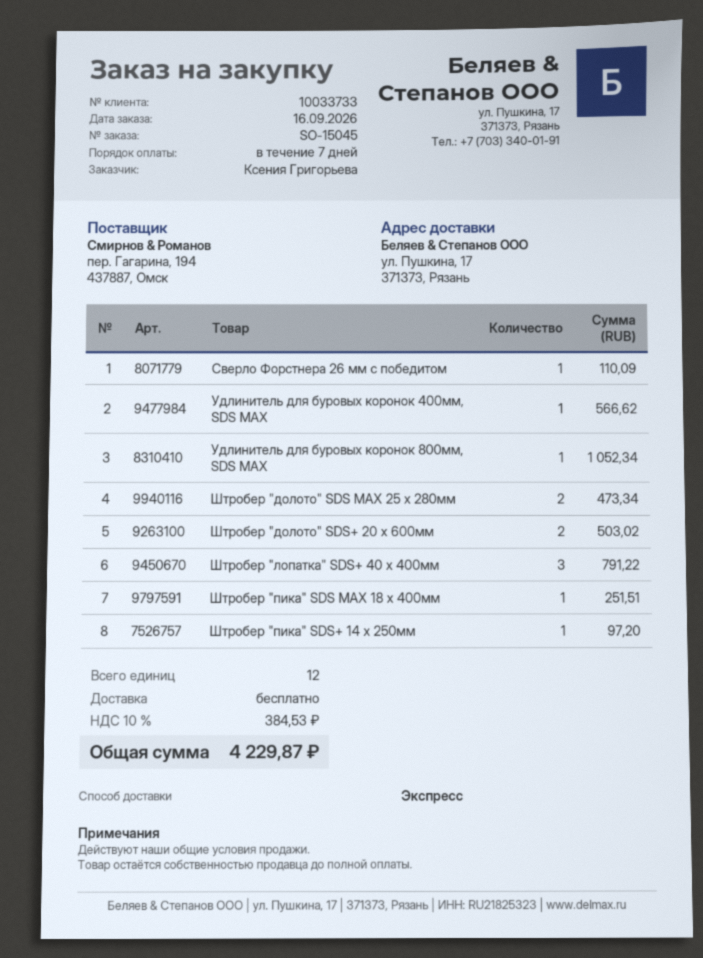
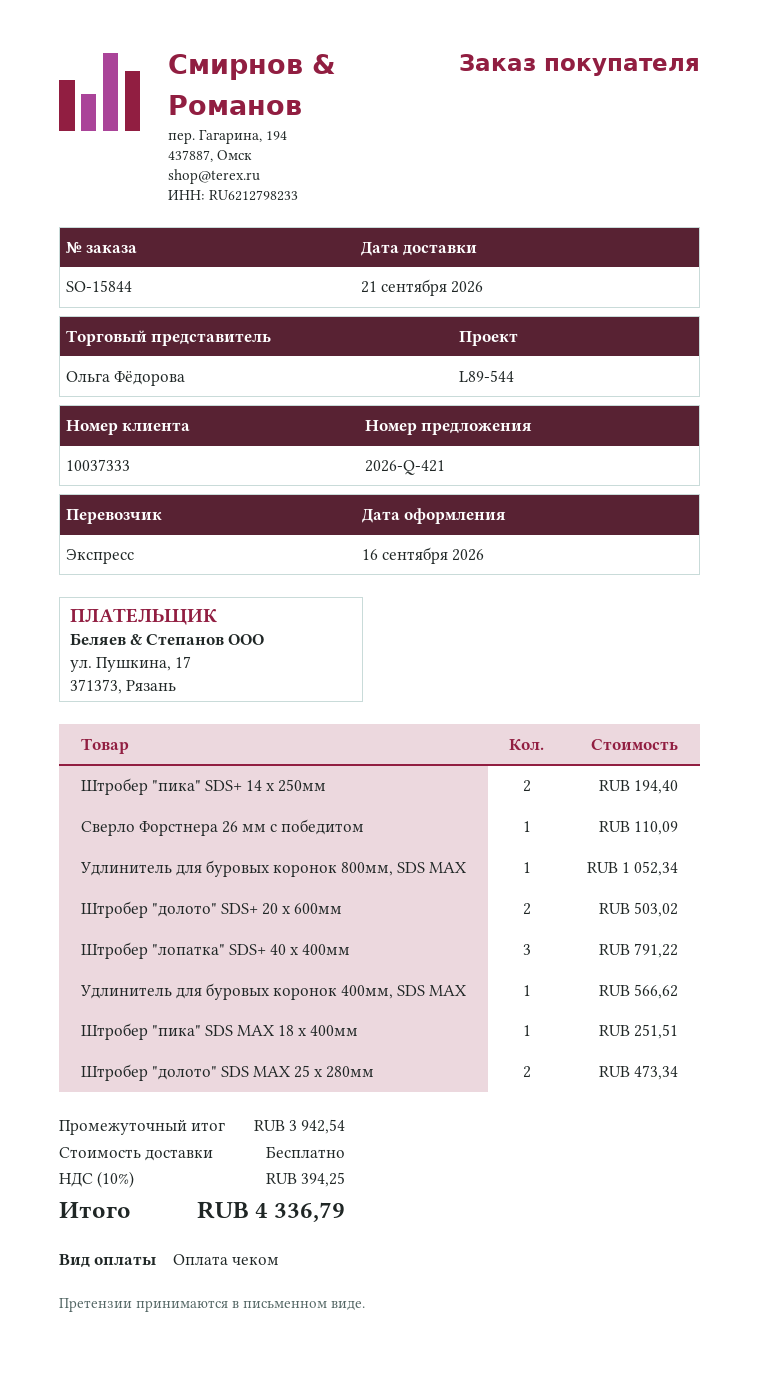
order number: SO-15045 -> SO-15844
customer number: 10033733 -> 10037333
Штробер "пика" SDS+ 14 х 250мм: 1 for 97.20 -> 2 for 194.40
tax: 10% = 384.53 -> 10% = 394.25
total: 4229.87 -> 4336.79

